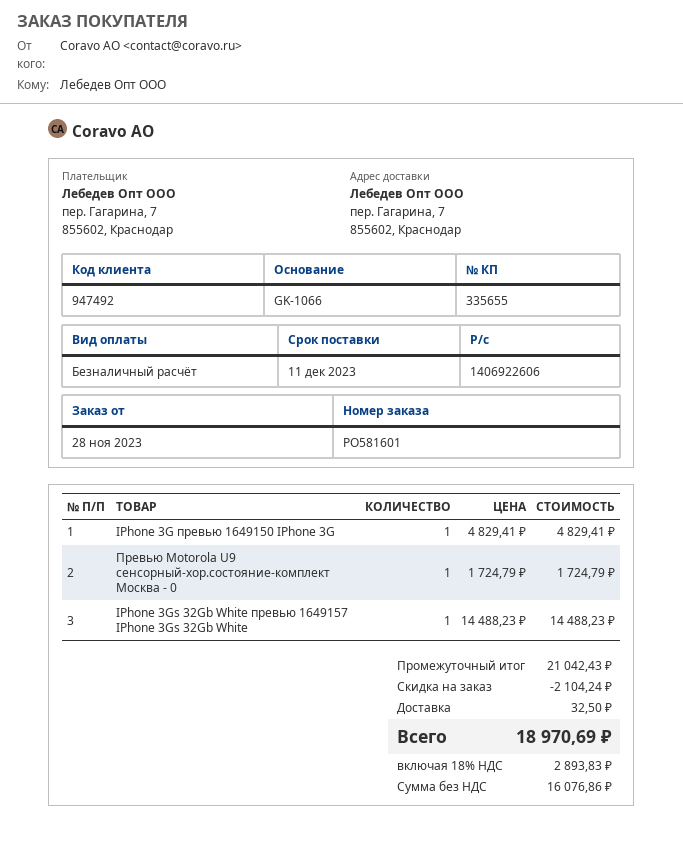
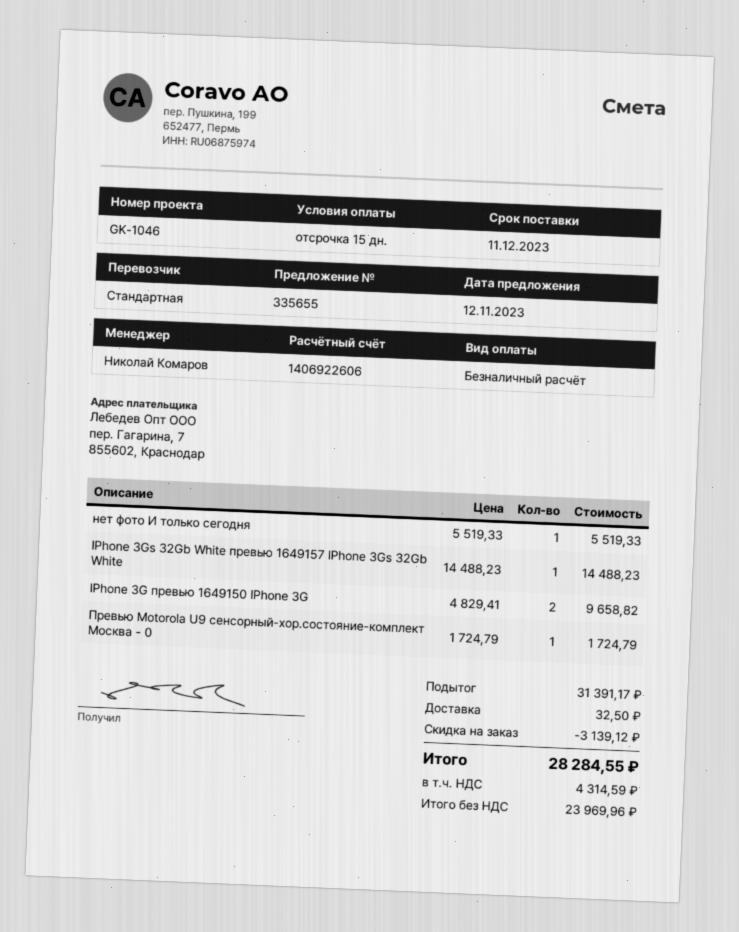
reference: GK-1066 -> GK-1046
IPhone 3G превью 1649150 IPhone 3G: 1 x 4829.41 = 4829.41 -> 2 x 4829.41 = 9658.82
нет фото И только сегодня: none -> 1 x 5519.33 = 5519.33
subtotal: 21042.43 -> 31391.17
discount: 2104.24 -> 3139.12
net: 16076.86 -> 23969.96
tax: 2893.83 -> 4314.59
total: 18970.69 -> 28284.55

